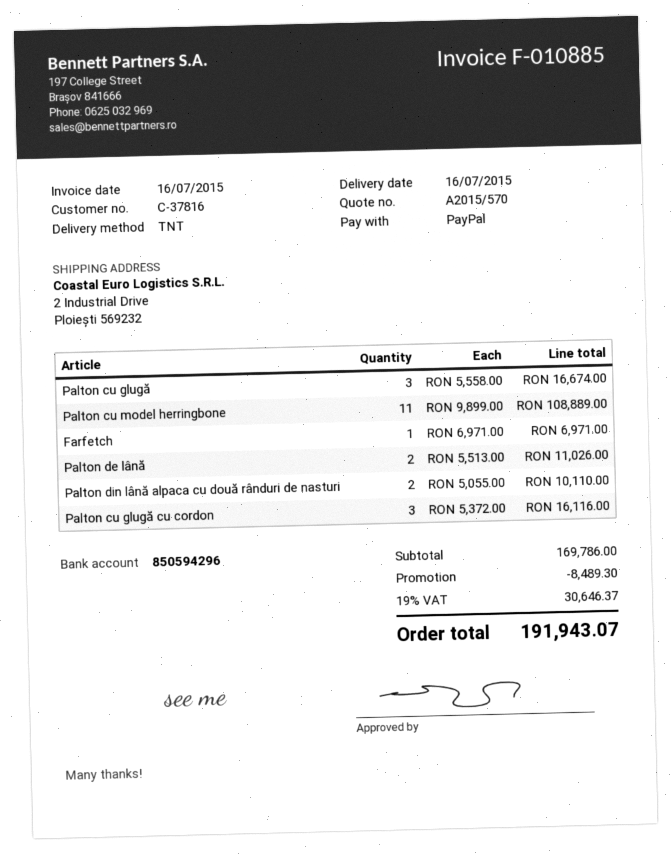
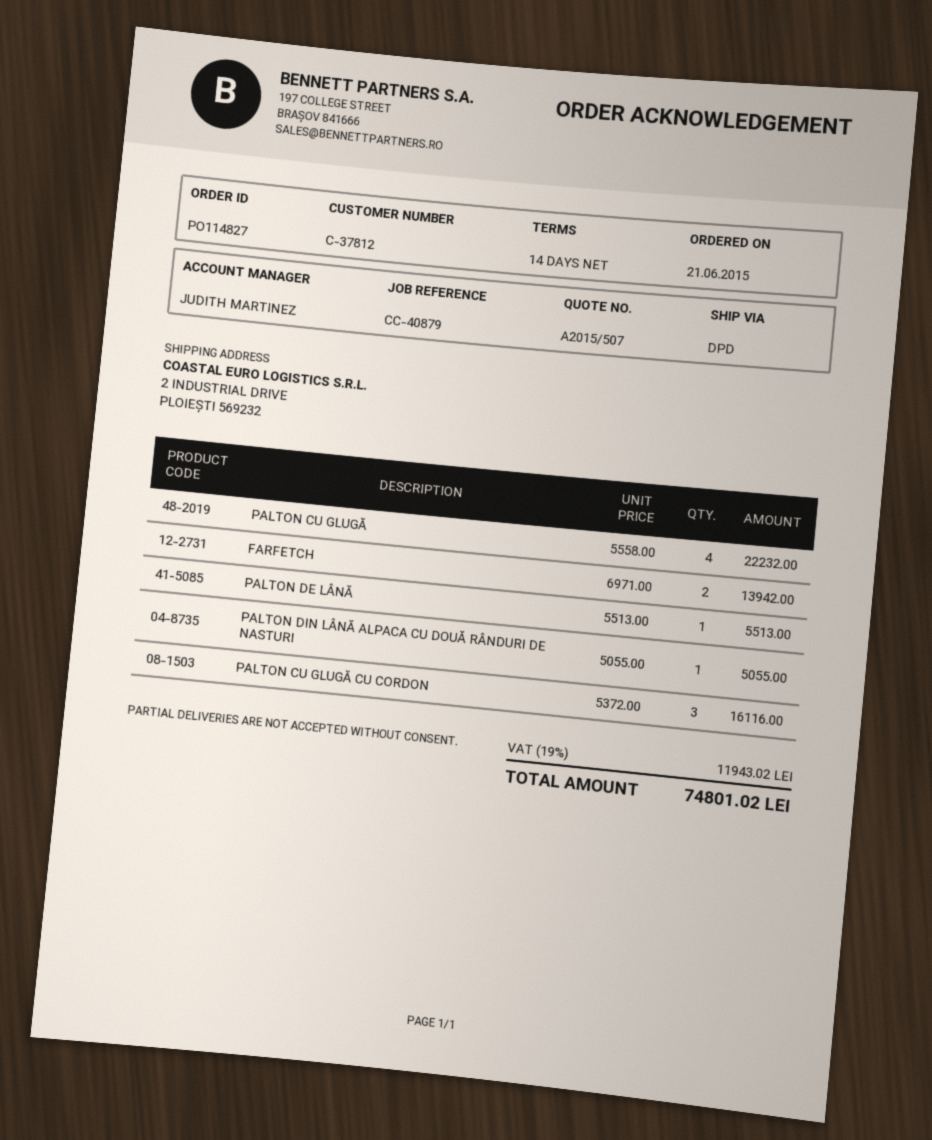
quote number: A2015/570 -> A2015/507
customer number: C-37816 -> C-37812
shipping method: TNT -> DPD
Palton cu glugă: 3 x 5558.00 = 16674.00 -> 4 x 5558.00 = 22232.00
Palton cu model herringbone: 11 x 9899.00 = 108889.00 -> none
Farfetch: 1 x 6971.00 = 6971.00 -> 2 x 6971.00 = 13942.00
Palton de lână: 2 x 5513.00 = 11026.00 -> 1 x 5513.00 = 5513.00
Palton din lână alpaca cu două rânduri de nasturi: 2 x 5055.00 = 10110.00 -> 1 x 5055.00 = 5055.00
discount: 8489.30 -> none
tax: 19% = 30646.37 -> 19% = 11943.02
total: 191943.07 -> 74801.02

